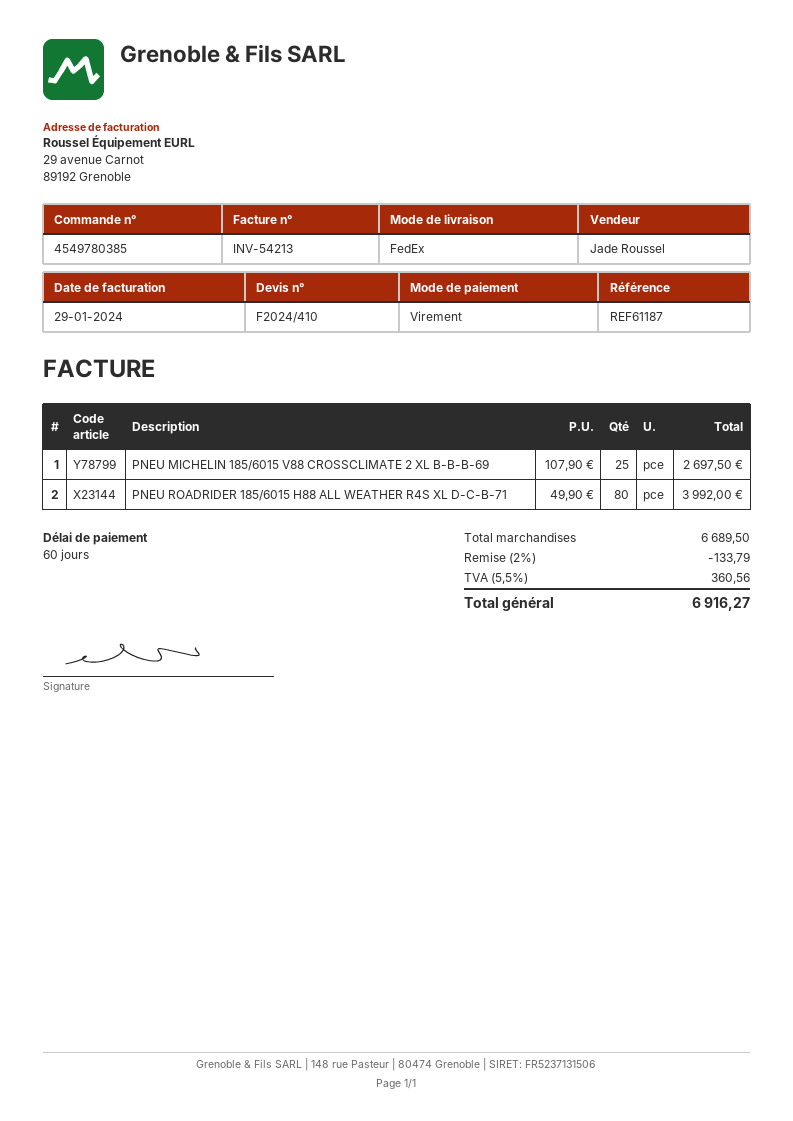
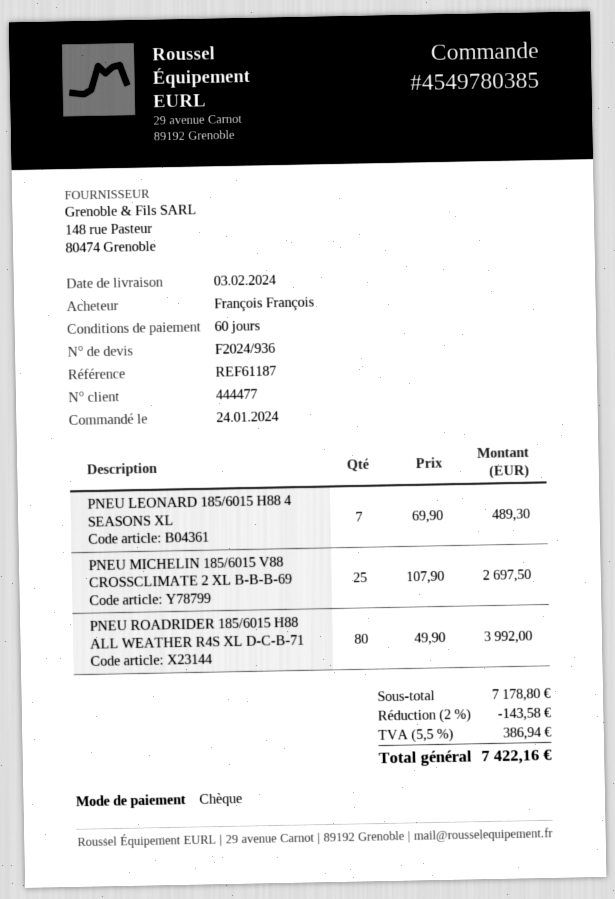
quote number: F2024/410 -> F2024/936
payment method: bank transfer -> cheque
PNEU LEONARD 185/6015 H88 4 SEASONS XL: none -> 7 x 69.90 = 489.30
subtotal: 6689.50 -> 7178.80
discount: 2% = 133.79 -> 2% = 143.58
tax: 5.5% = 360.56 -> 5.5% = 386.94
total: 6916.27 -> 7422.16

